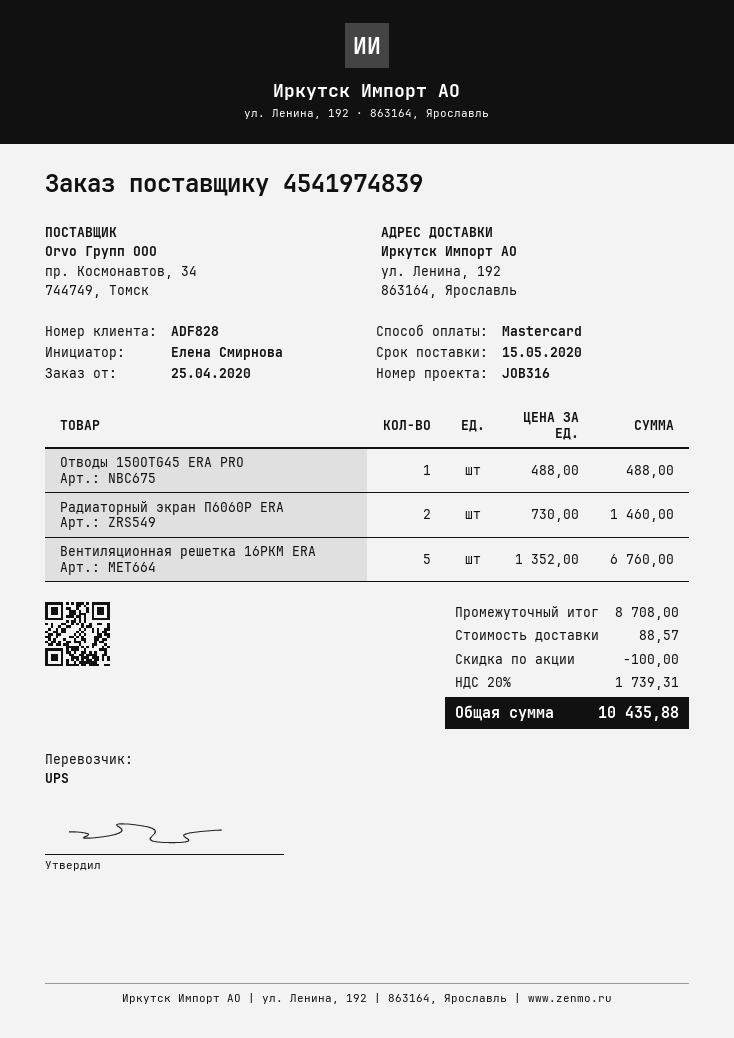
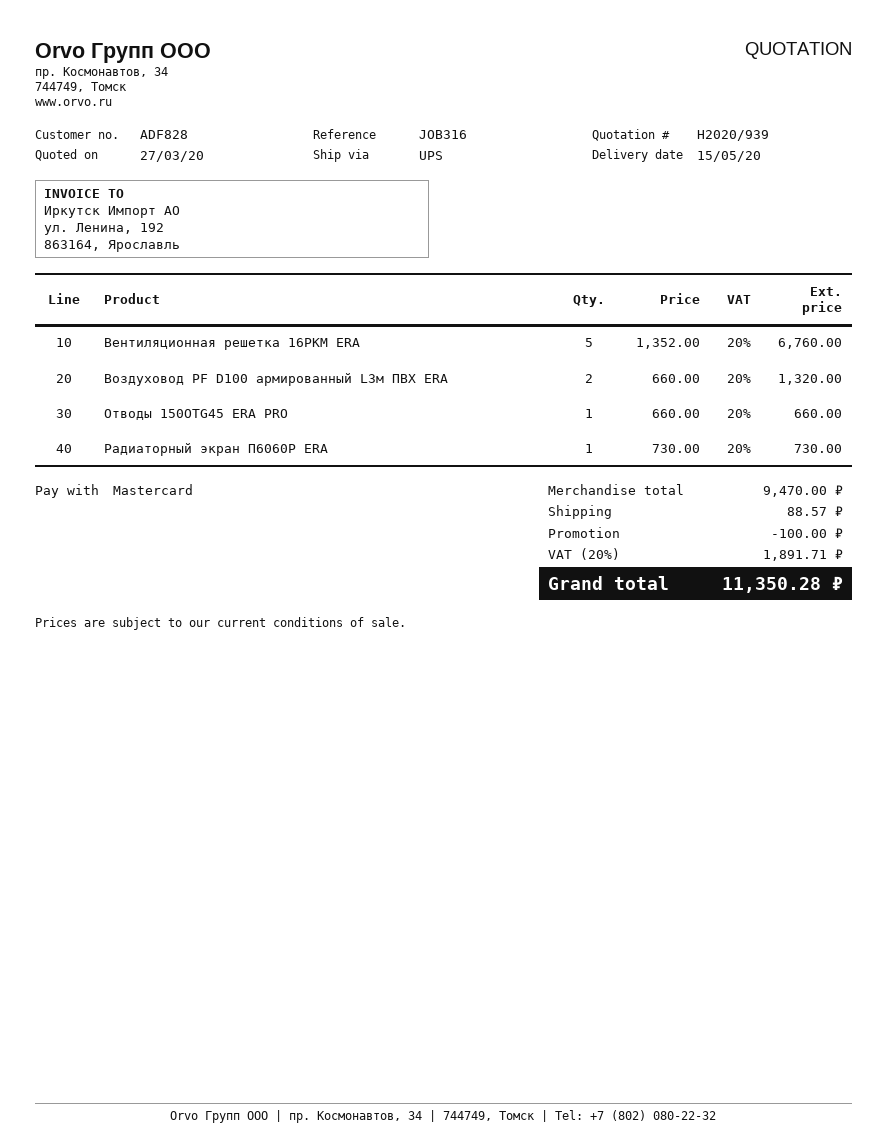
Отводы 150OTG45 ERA PRO: 1 x 488.00 = 488.00 -> 1 x 660.00 = 660.00
Радиаторный экран П6060Р ERA: 2 x 730.00 = 1460.00 -> 1 x 730.00 = 730.00
Воздуховод PF D100 армированный L3м ПВХ ERA: none -> 2 x 660.00 = 1320.00
subtotal: 8708.00 -> 9470.00
tax: 20% = 1739.31 -> 20% = 1891.71
total: 10435.88 -> 11350.28

